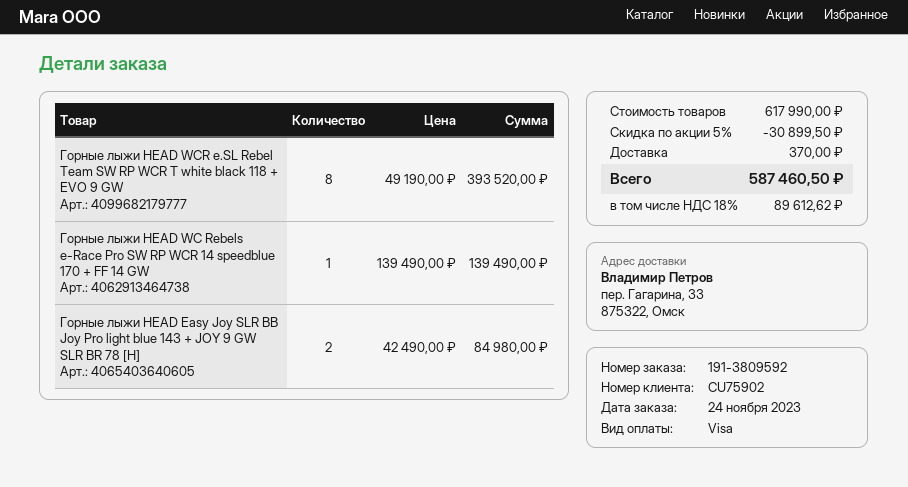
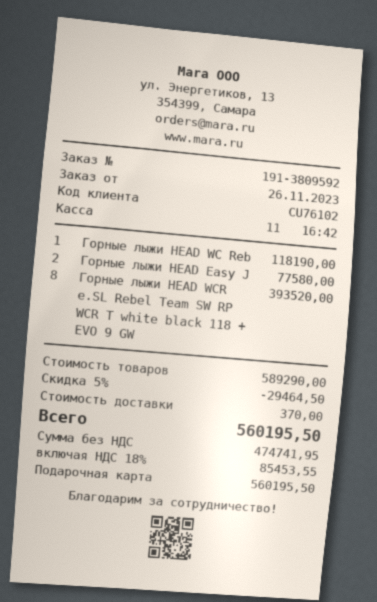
order date: 2023-11-24 -> 2023-11-26
customer number: CU75902 -> CU76102
payment method: Visa -> gift card
Горные лыжи HEAD WC Rebels e-Race Pro SW RP WCR 14 speedblue 170 + FF 14 GW: 1 for 139490.00 -> 1 for 118190.00
Горные лыжи HEAD Easy Joy SLR BB Joy Pro light blue 143 + JOY 9 GW SLR BR 78 [H]: 2 for 84980.00 -> 2 for 77580.00
subtotal: 617990.00 -> 589290.00
discount: 5% = 30899.50 -> 5% = 29464.50
tax: 18% = 89612.62 -> 18% = 85453.55
total: 587460.50 -> 560195.50

